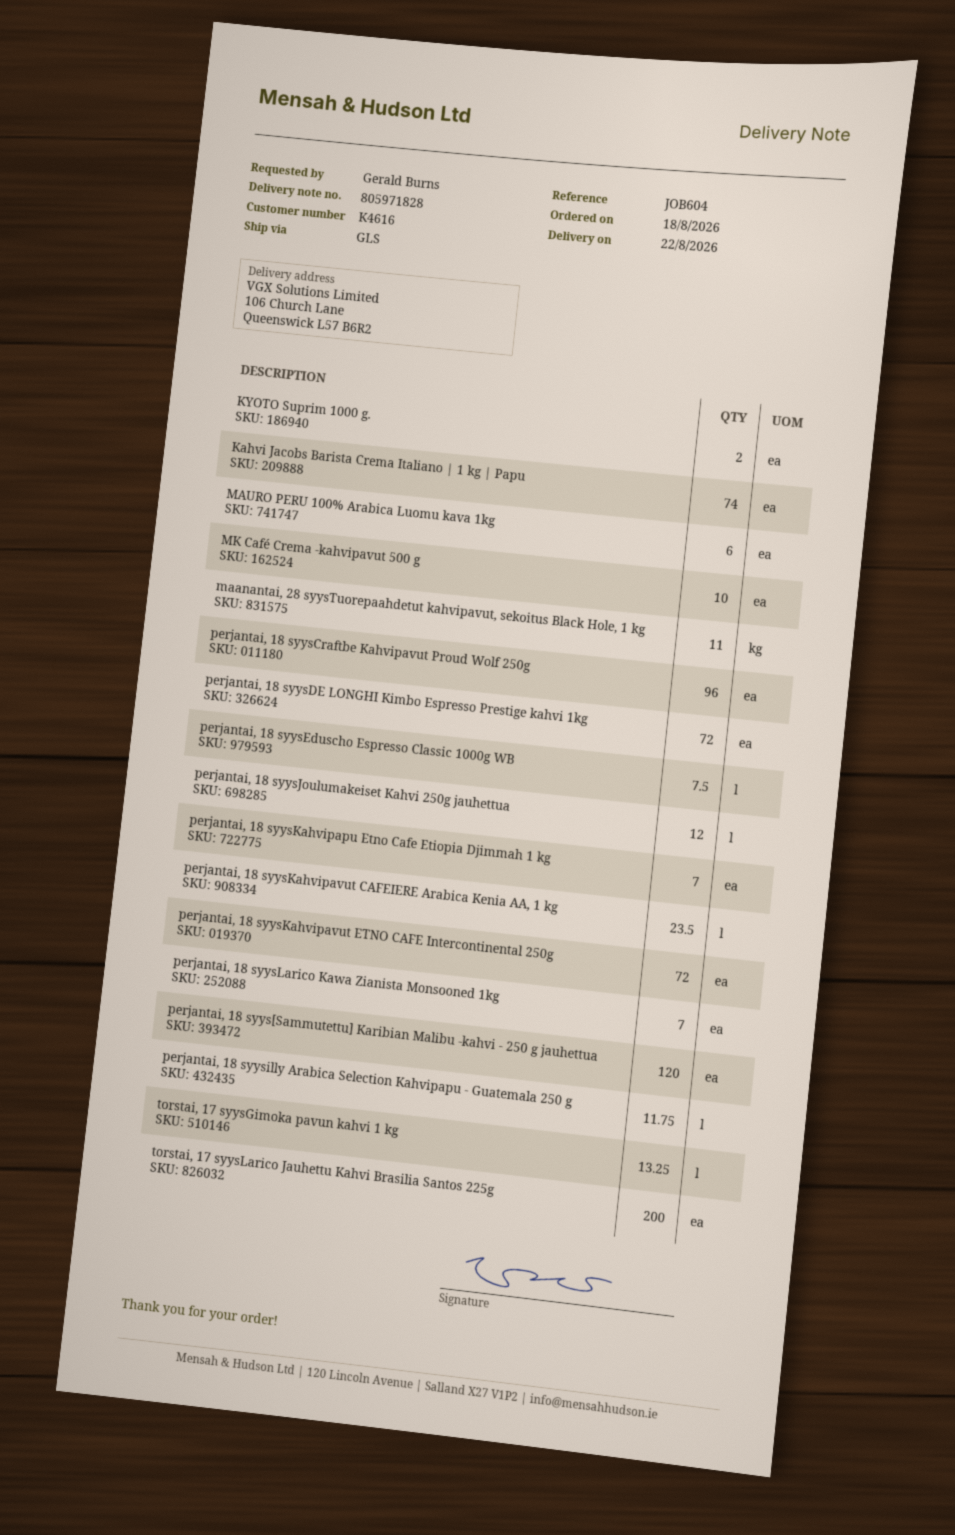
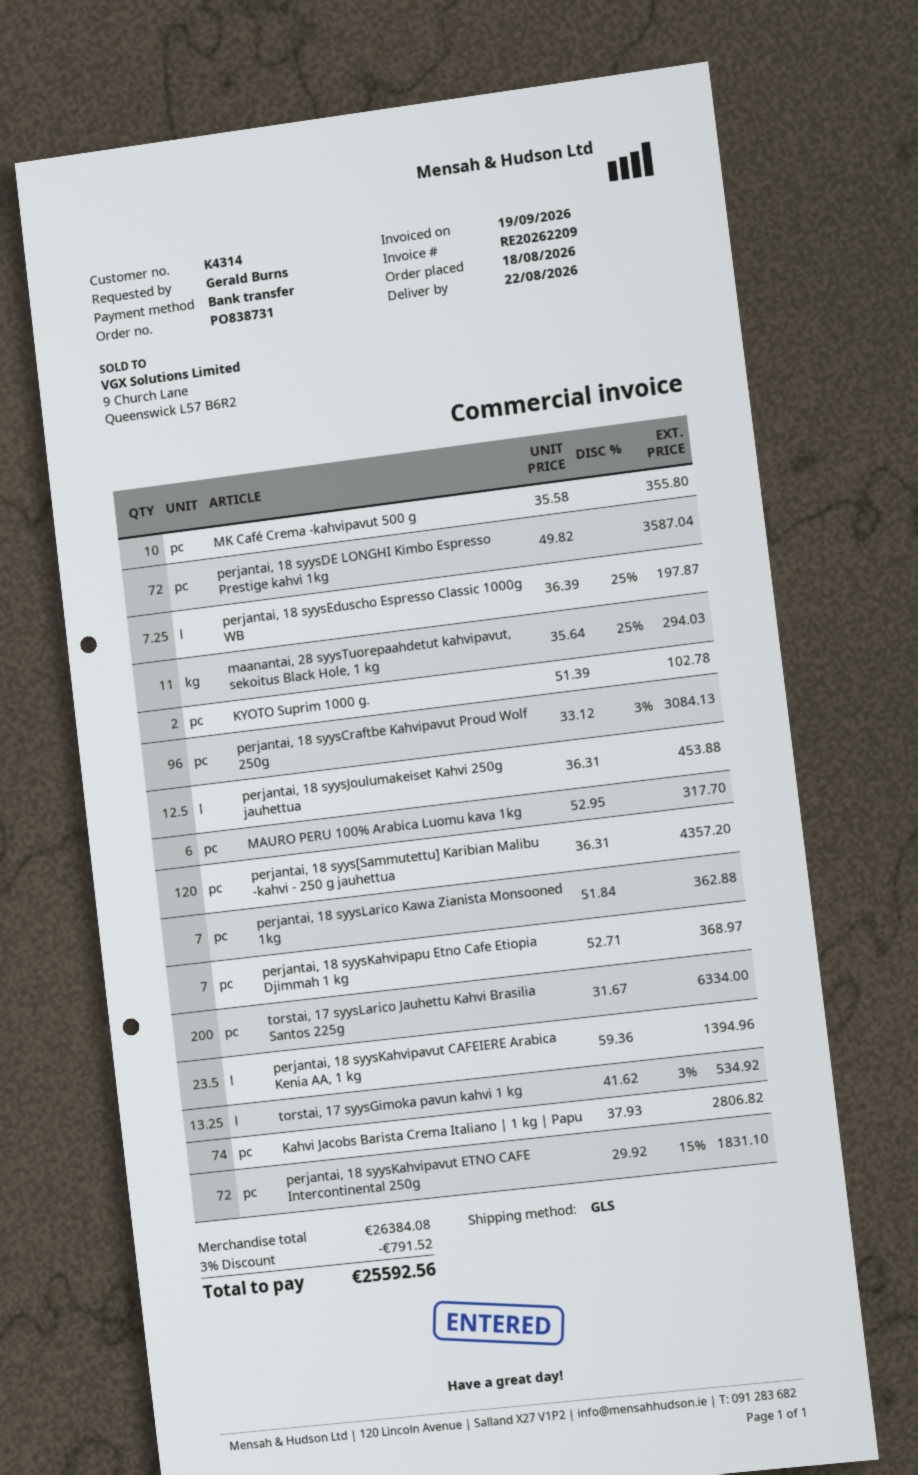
customer number: K4616 -> K4314
perjantai, 18 syysEduscho Espresso Classic 1000g WB: 7.5 -> 7.25
perjantai, 18 syysJoulumakeiset Kahvi 250g jauhettua: 12 -> 12.5
perjantai, 18 syysilly Arabica Selection Kahvipapu - Guatemala 250 g: 11.75 -> none

